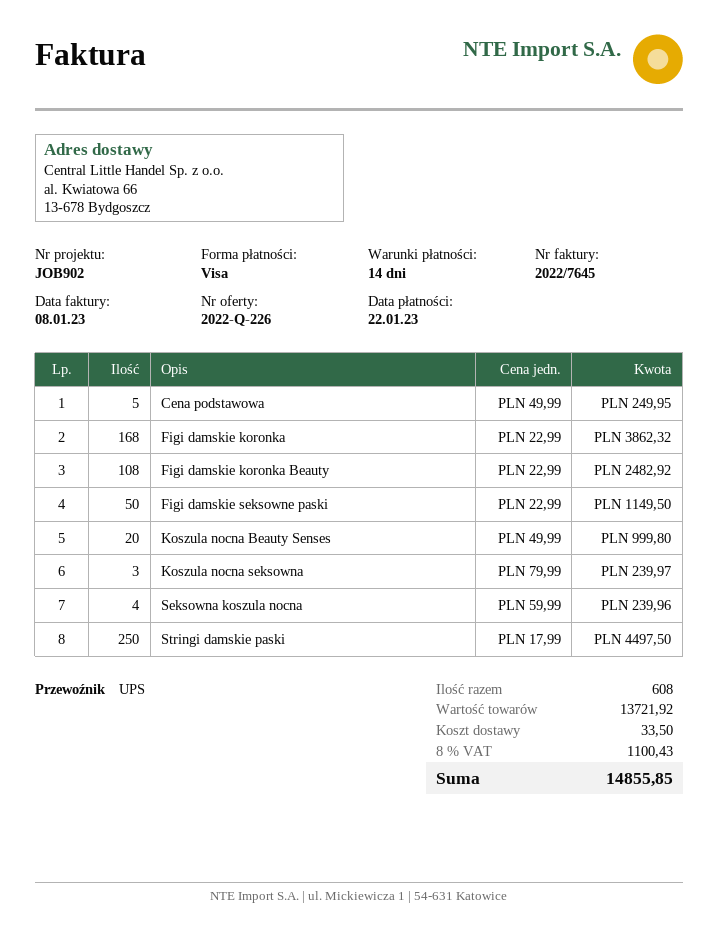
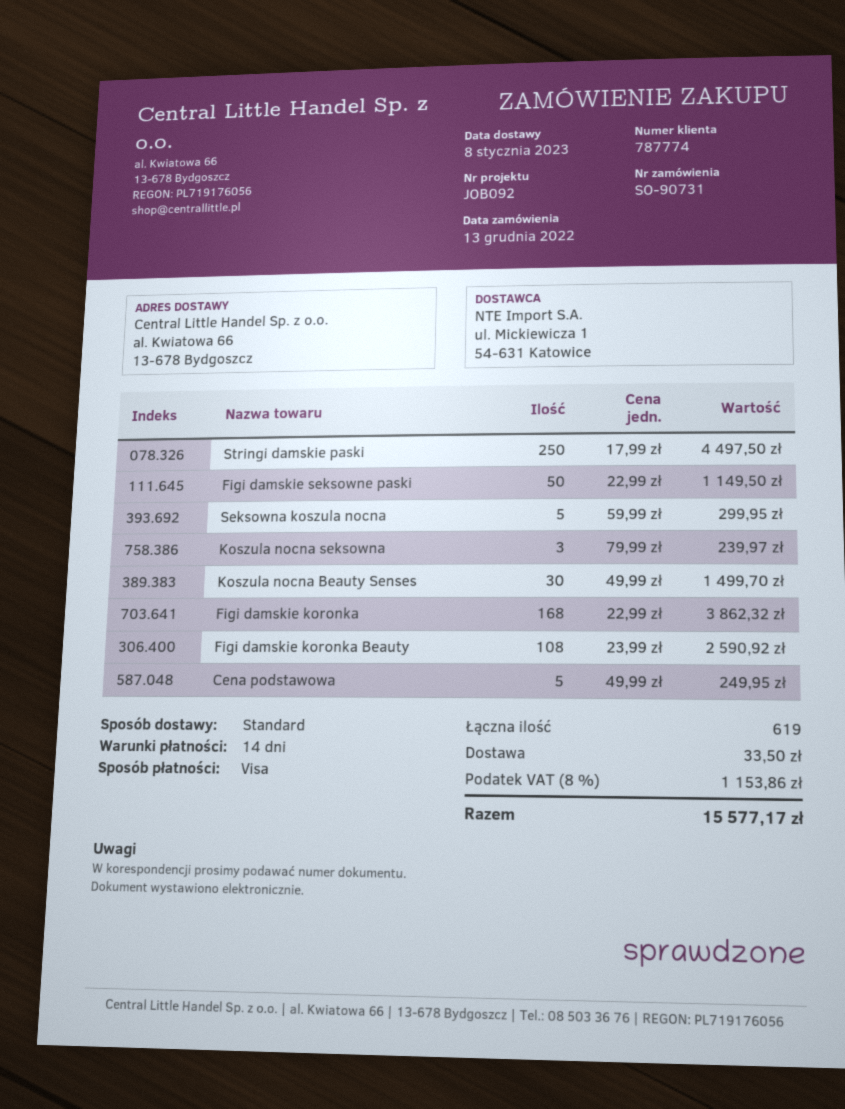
reference: JOB902 -> JOB092
shipping method: UPS -> standard
Figi damskie koronka Beauty: 108 x 22.99 = 2482.92 -> 108 x 23.99 = 2590.92
Koszula nocna Beauty Senses: 20 x 49.99 = 999.80 -> 30 x 49.99 = 1499.70
Seksowna koszula nocna: 4 x 59.99 = 239.96 -> 5 x 59.99 = 299.95
total quantity: 608 -> 619
tax: 8% = 1100.43 -> 8% = 1153.86
total: 14855.85 -> 15577.17

